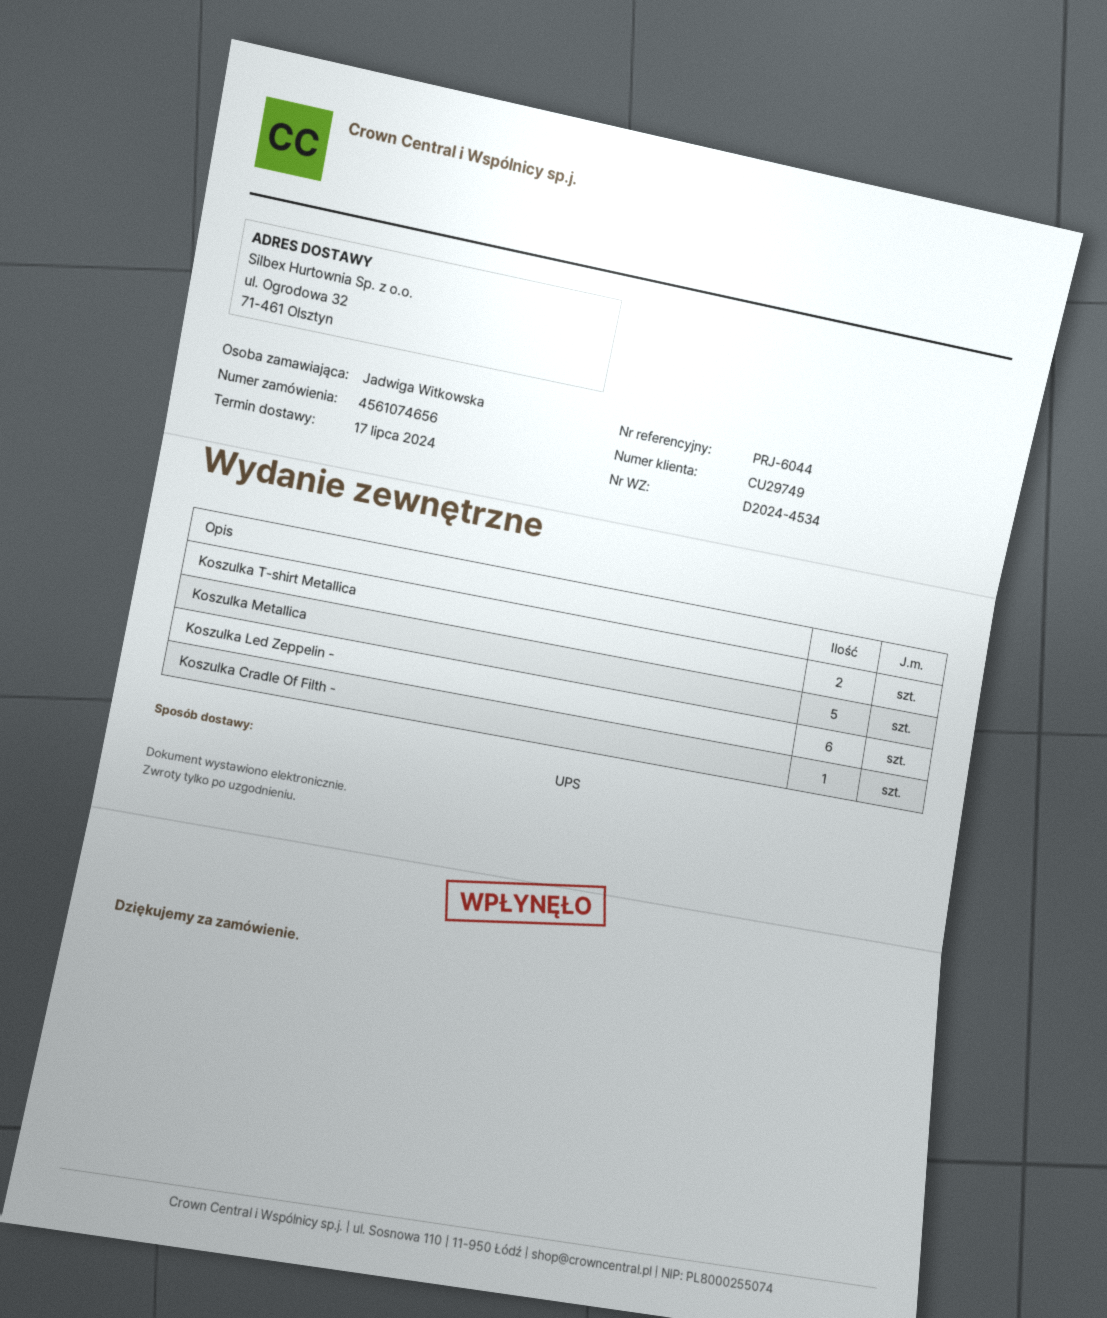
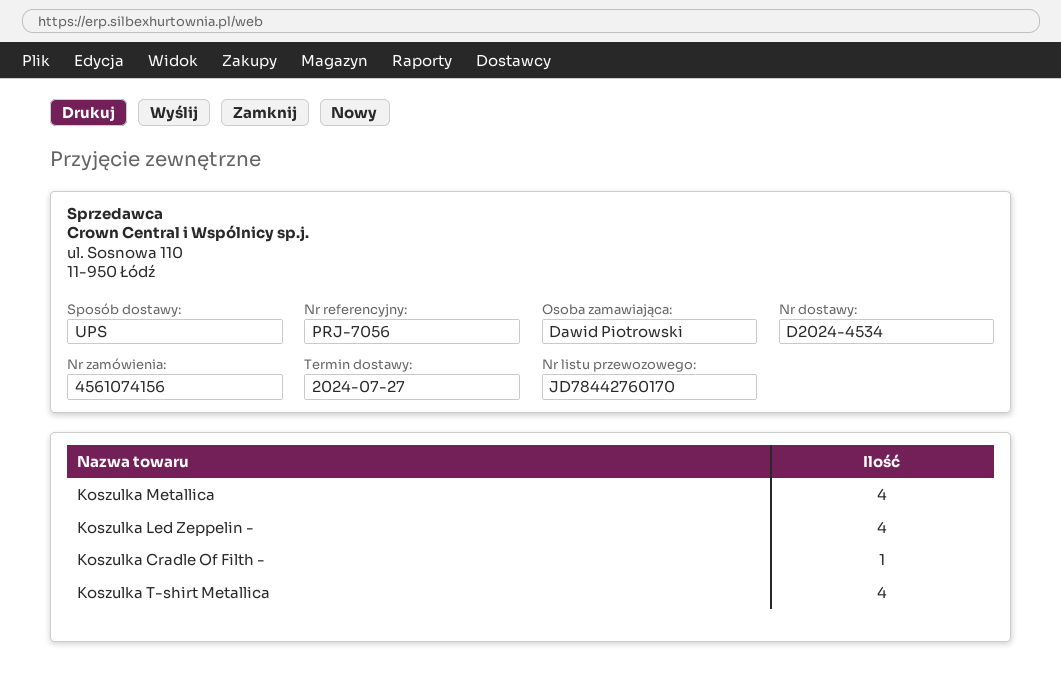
order number: 4561074656 -> 4561074156
delivery date: 2024-07-17 -> 2024-07-27
reference: PRJ-6044 -> PRJ-7056
ordered by: Jadwiga Witkowska -> Dawid Piotrowski
Koszulka T-shirt Metallica: 2 -> 4
Koszulka Metallica: 5 -> 4
Koszulka Led Zeppelin -: 6 -> 4

